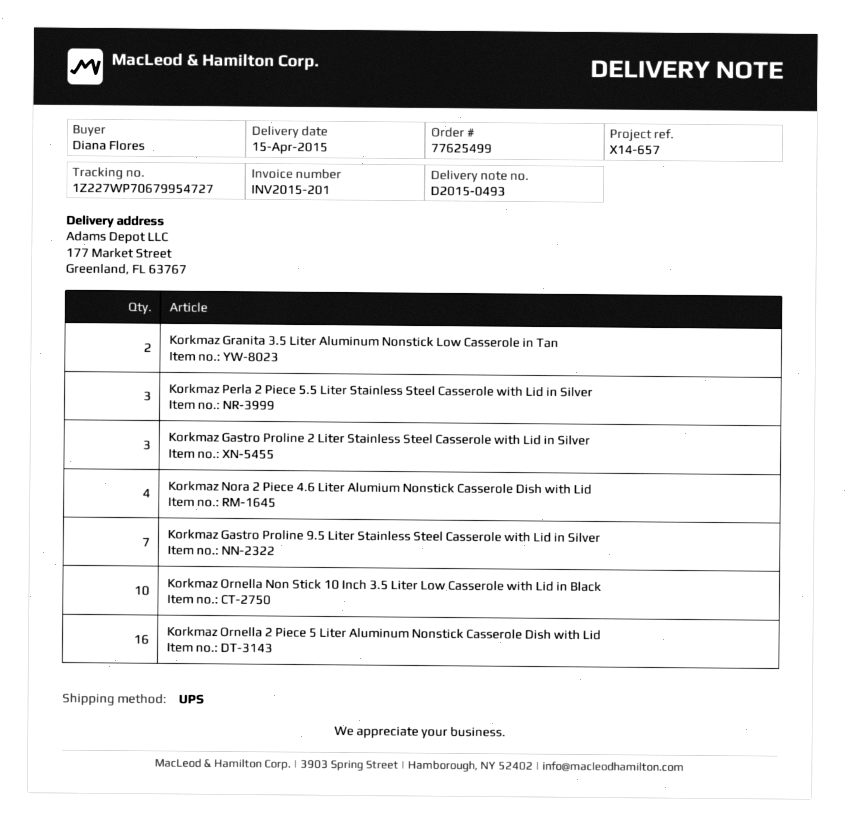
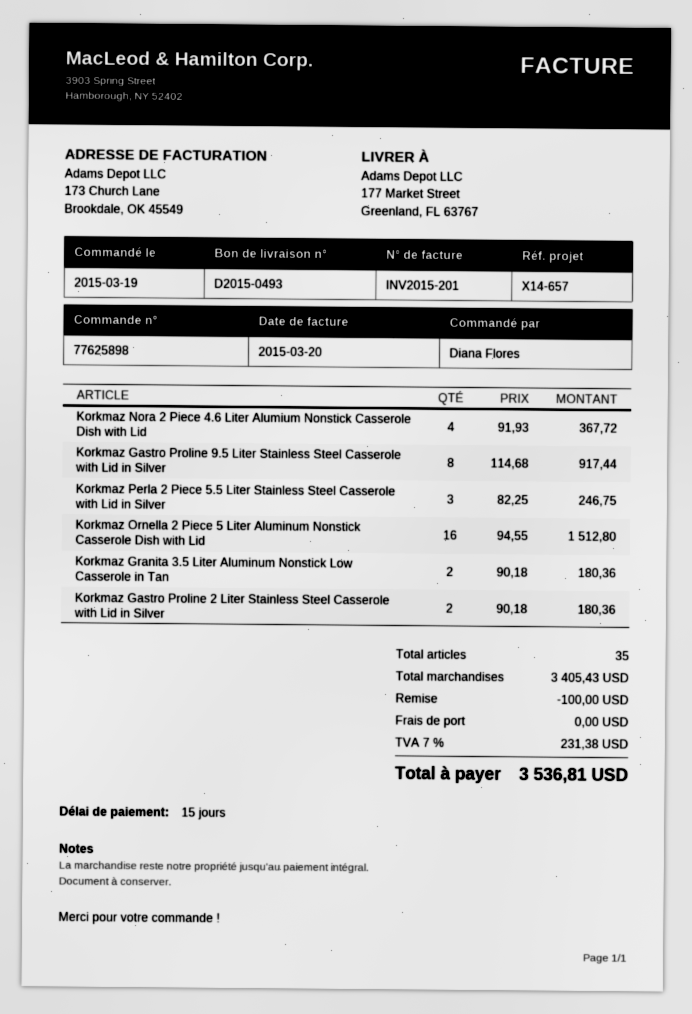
order number: 77625499 -> 77625898
Korkmaz Gastro Proline 2 Liter Stainless Steel Casserole with Lid in Silver: 3 -> 2
Korkmaz Gastro Proline 9.5 Liter Stainless Steel Casserole with Lid in Silver: 7 -> 8
Korkmaz Ornella Non Stick 10 Inch 3.5 Liter Low Casserole with Lid in Black: 10 -> none

